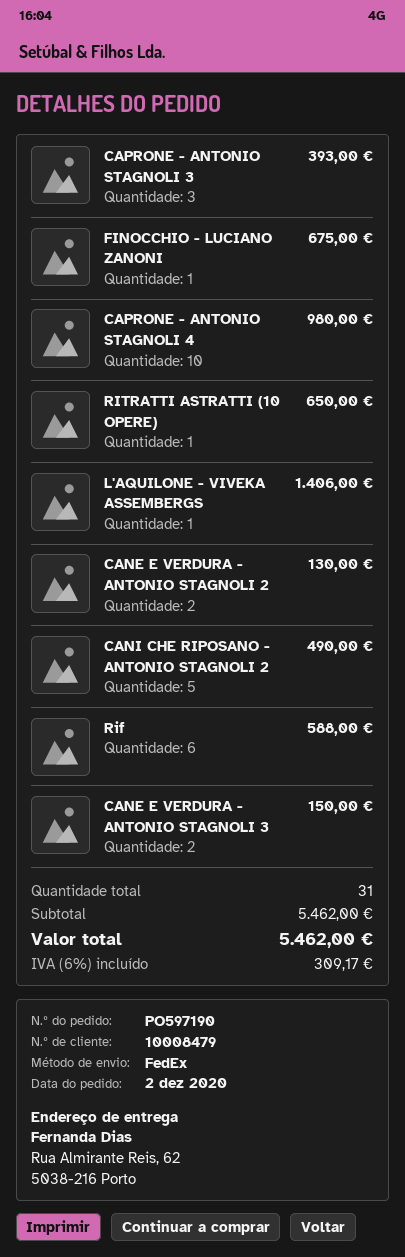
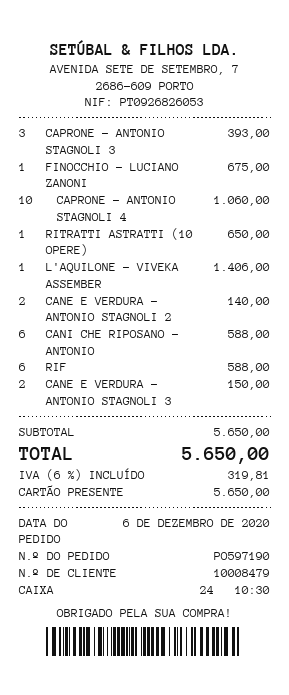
order date: 2020-12-02 -> 2020-12-06
CAPRONE - ANTONIO STAGNOLI 4: 10 for 980.00 -> 10 for 1060.00
CANE E VERDURA - ANTONIO STAGNOLI 2: 2 for 130.00 -> 2 for 140.00
CANI CHE RIPOSANO - ANTONIO STAGNOLI 2: 5 for 490.00 -> 6 for 588.00
subtotal: 5462.00 -> 5650.00
tax: 6% = 309.17 -> 6% = 319.81
total: 5462.00 -> 5650.00

